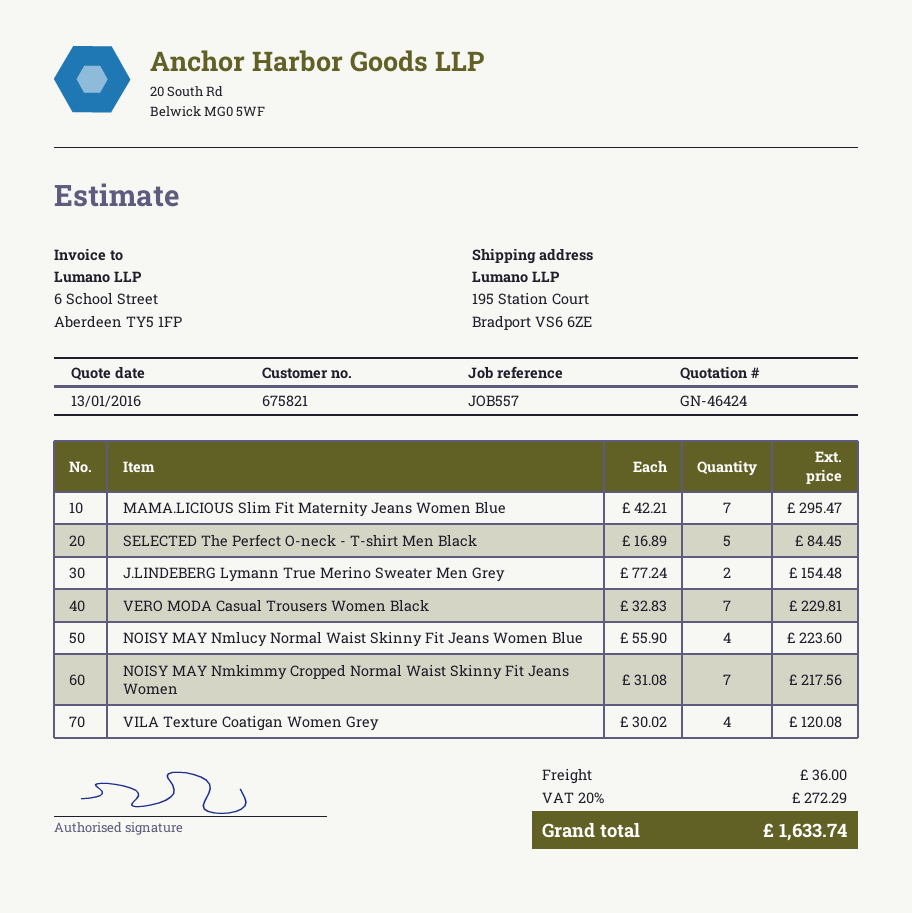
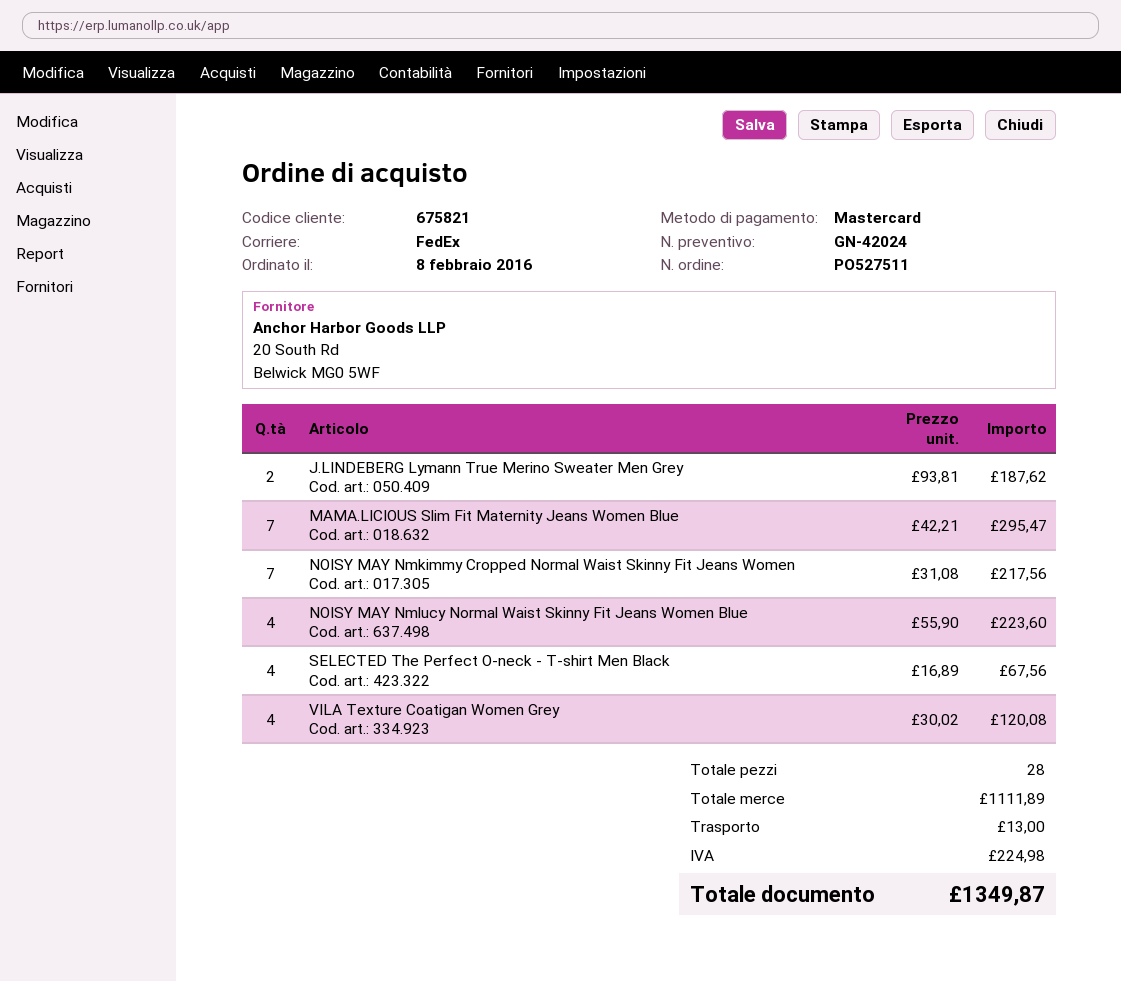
quote number: GN-46424 -> GN-42024
SELECTED The Perfect O-neck - T-shirt Men Black: 5 x 16.89 = 84.45 -> 4 x 16.89 = 67.56
J.LINDEBERG Lymann True Merino Sweater Men Grey: 2 x 77.24 = 154.48 -> 2 x 93.81 = 187.62
VERO MODA Casual Trousers Women Black: 7 x 32.83 = 229.81 -> none
shipping: 36.00 -> 13.00
tax: 272.29 -> 224.98
total: 1633.74 -> 1349.87

